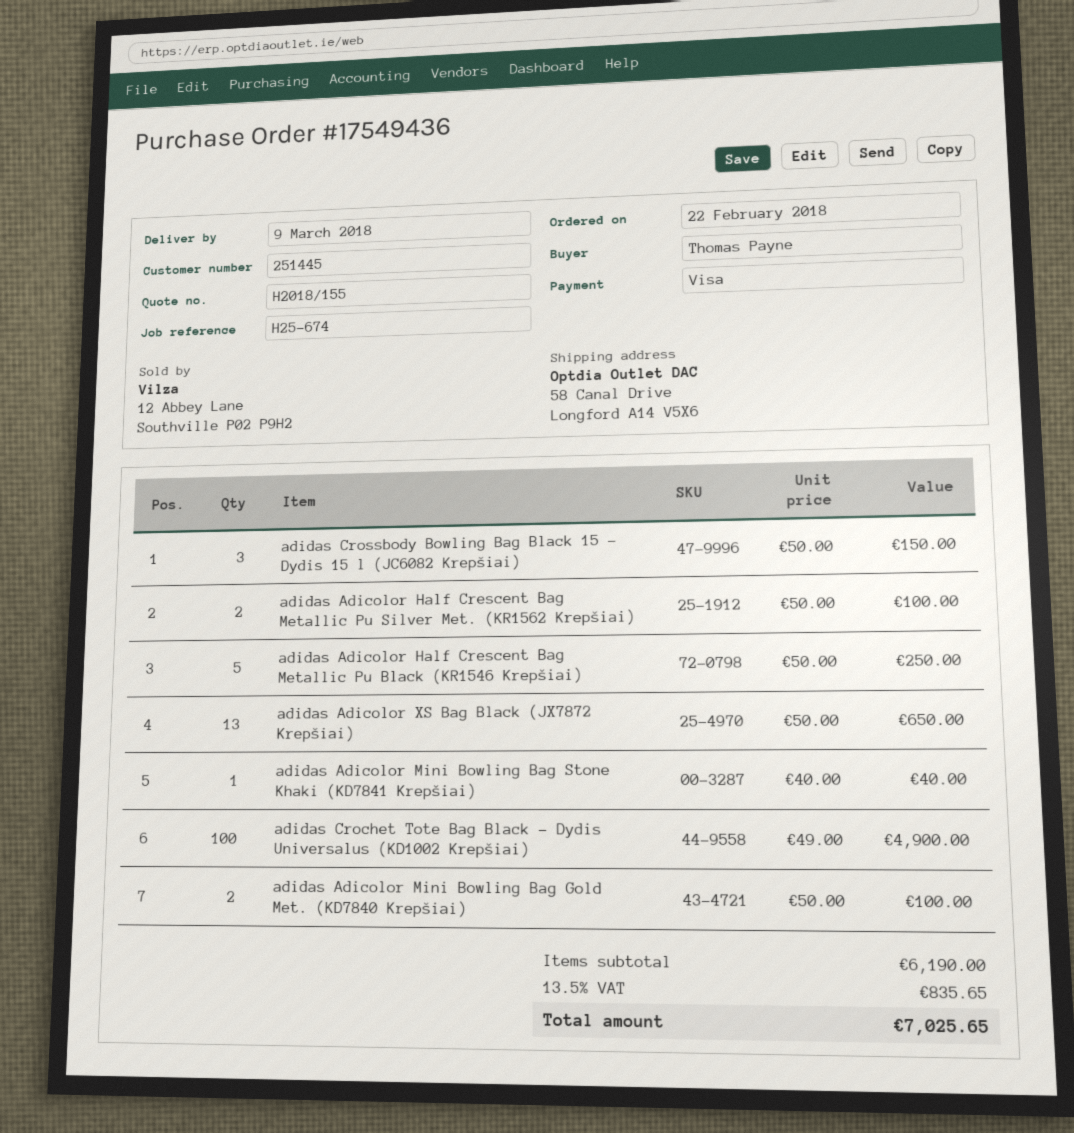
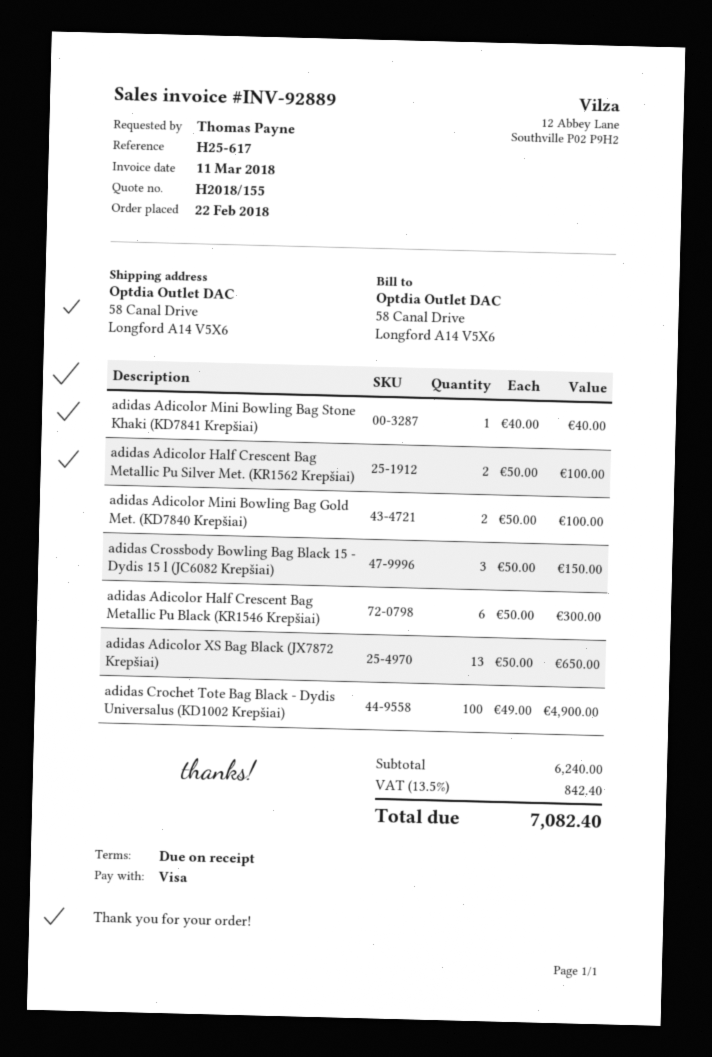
reference: H25-674 -> H25-617
adidas Adicolor Half Crescent Bag Metallic Pu Black (KR1546 Krepšiai): 5 x 50.00 = 250.00 -> 6 x 50.00 = 300.00
subtotal: 6190.00 -> 6240.00
tax: 13.5% = 835.65 -> 13.5% = 842.40
total: 7025.65 -> 7082.40

